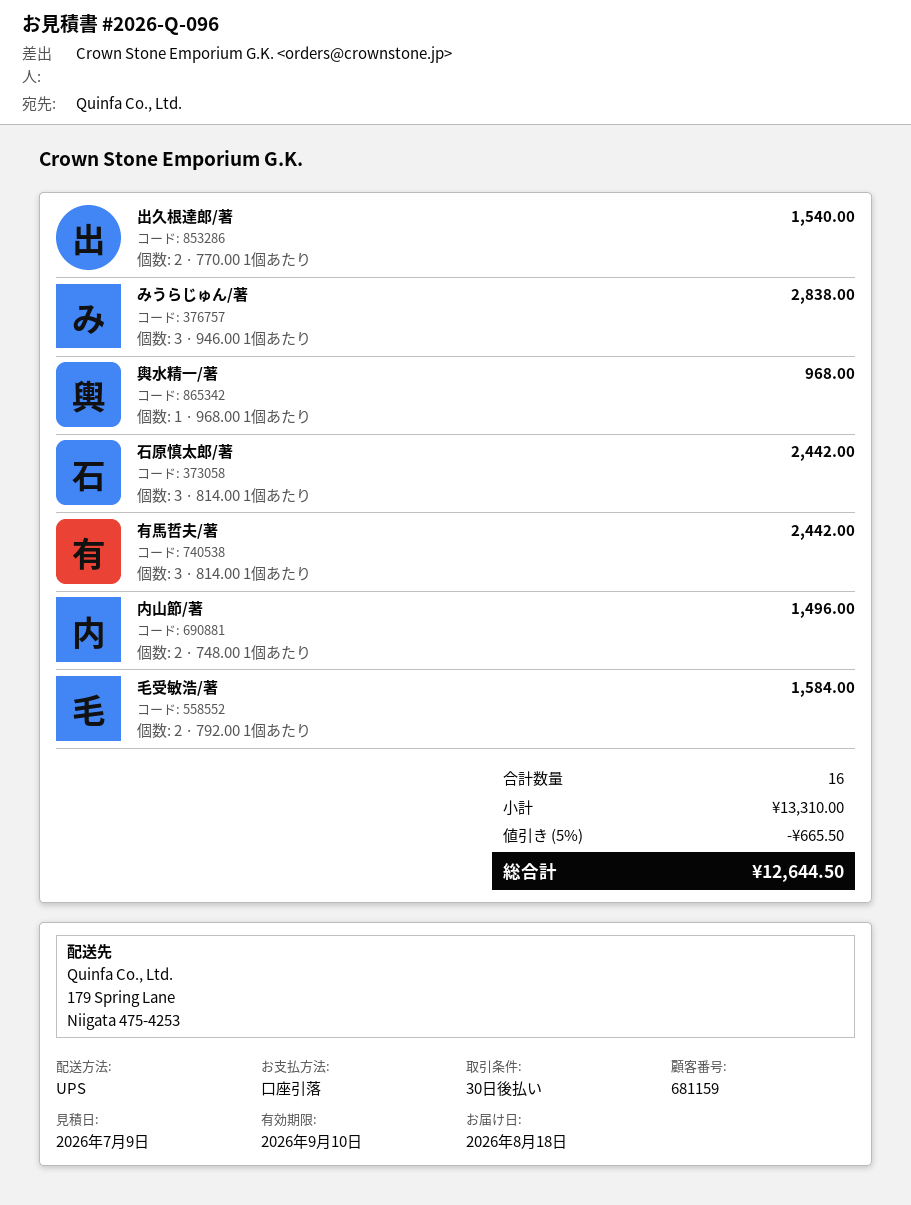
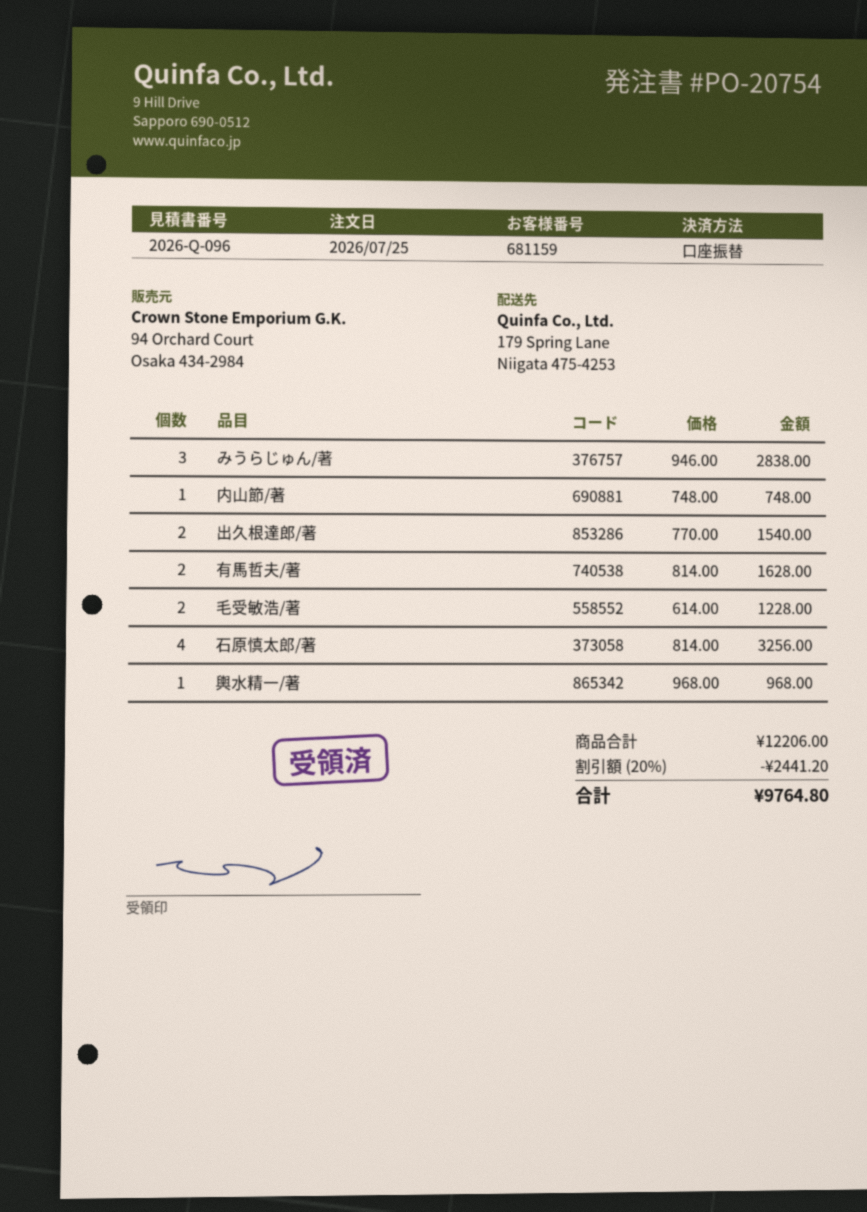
石原慎太郎/著: 3 x 814.00 = 2442.00 -> 4 x 814.00 = 3256.00
有馬哲夫/著: 3 x 814.00 = 2442.00 -> 2 x 814.00 = 1628.00
内山節/著: 2 x 748.00 = 1496.00 -> 1 x 748.00 = 748.00
毛受敏浩/著: 2 x 792.00 = 1584.00 -> 2 x 614.00 = 1228.00
subtotal: 13310.00 -> 12206.00
discount: 5% = 665.50 -> 20% = 2441.20
total: 12644.50 -> 9764.80

